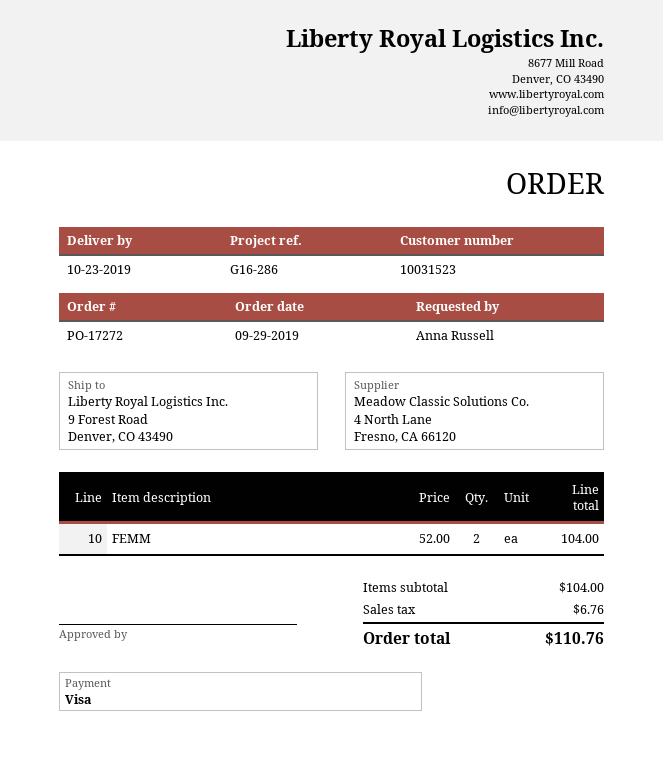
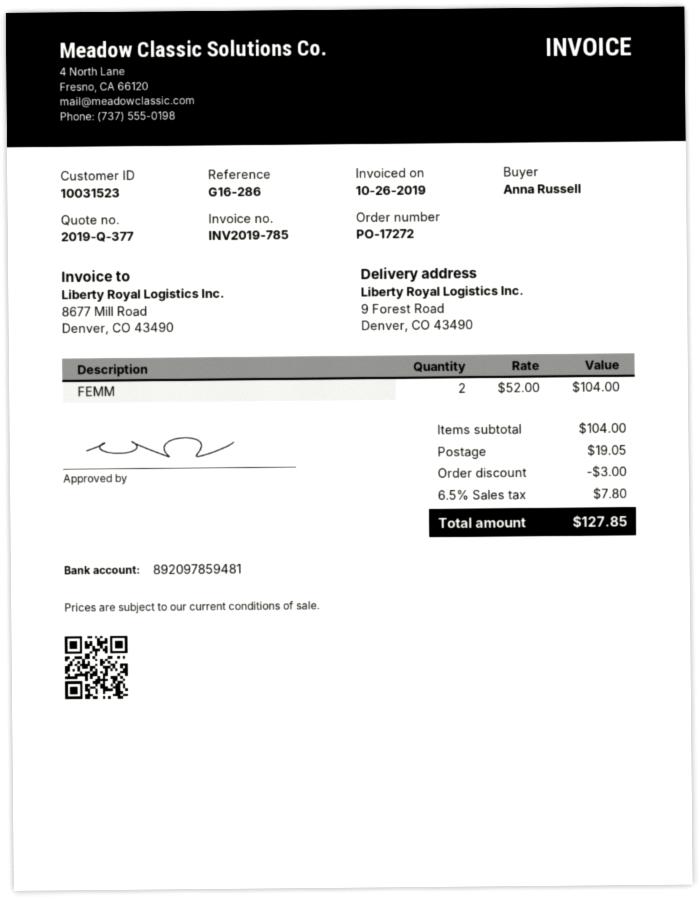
discount: none -> 3.00
shipping: none -> 19.05
tax: 6.76 -> 7.80
total: 110.76 -> 127.85

